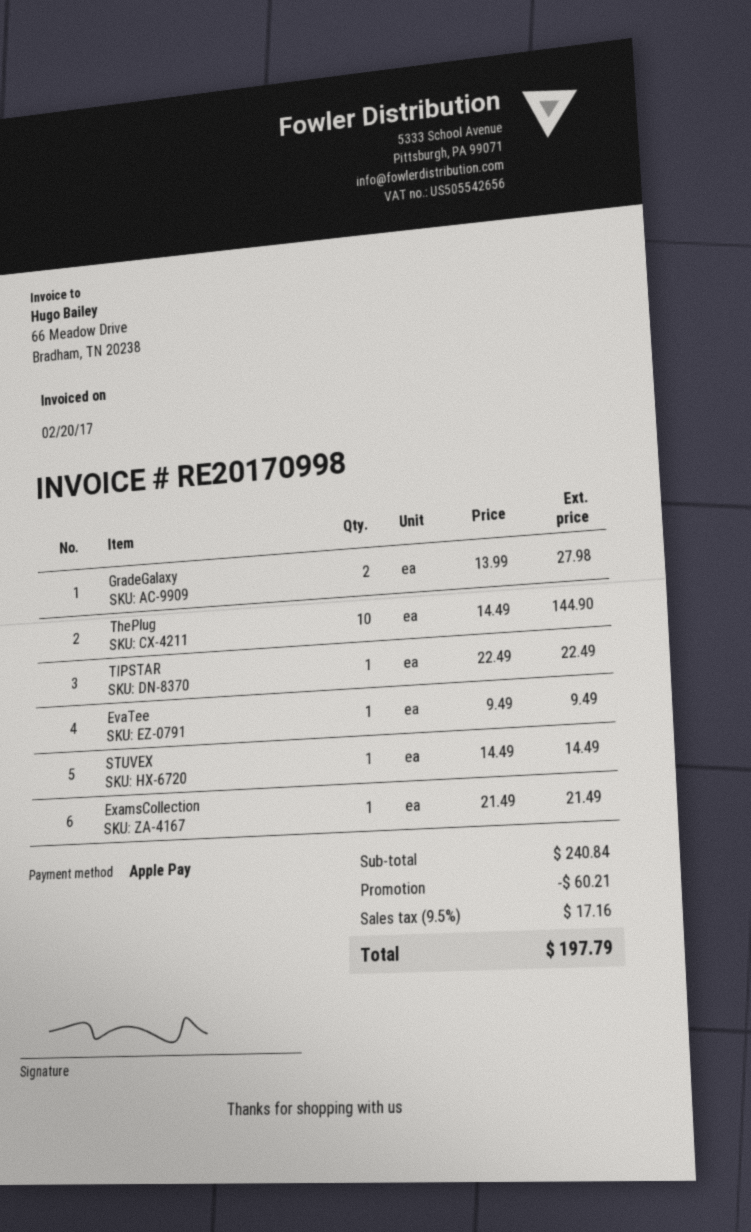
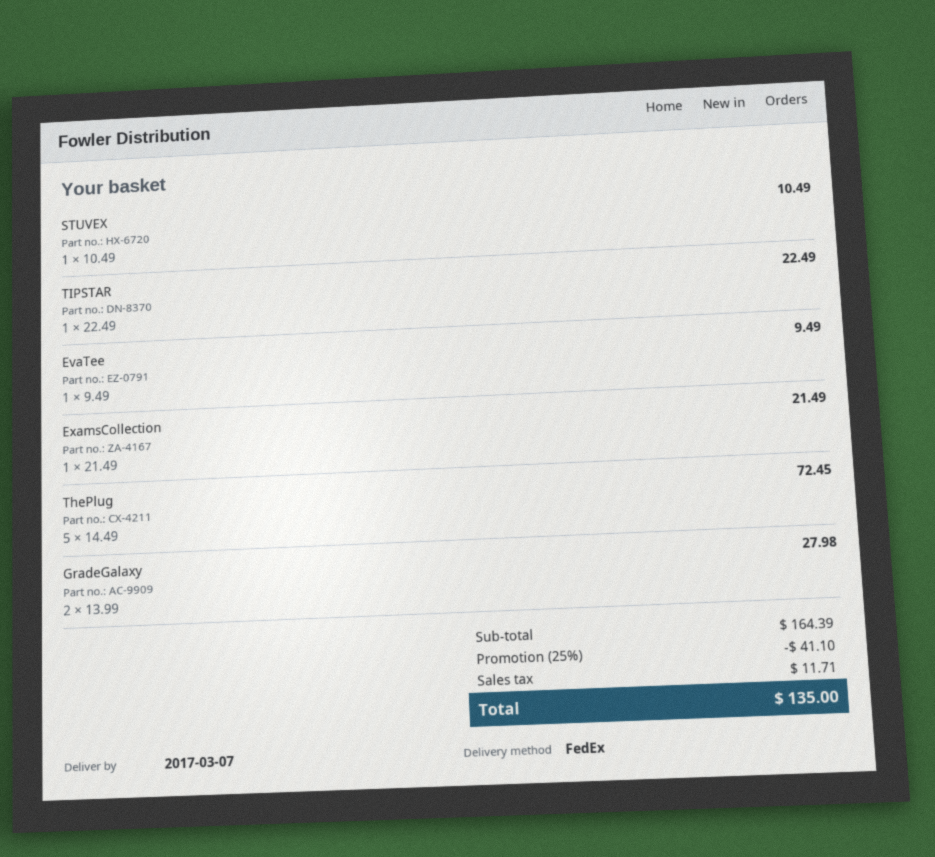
ThePlug: 10 x 14.49 = 144.90 -> 5 x 14.49 = 72.45
STUVEX: 1 x 14.49 = 14.49 -> 1 x 10.49 = 10.49
subtotal: 240.84 -> 164.39
discount: 60.21 -> 41.10
tax: 17.16 -> 11.71
total: 197.79 -> 135.00

